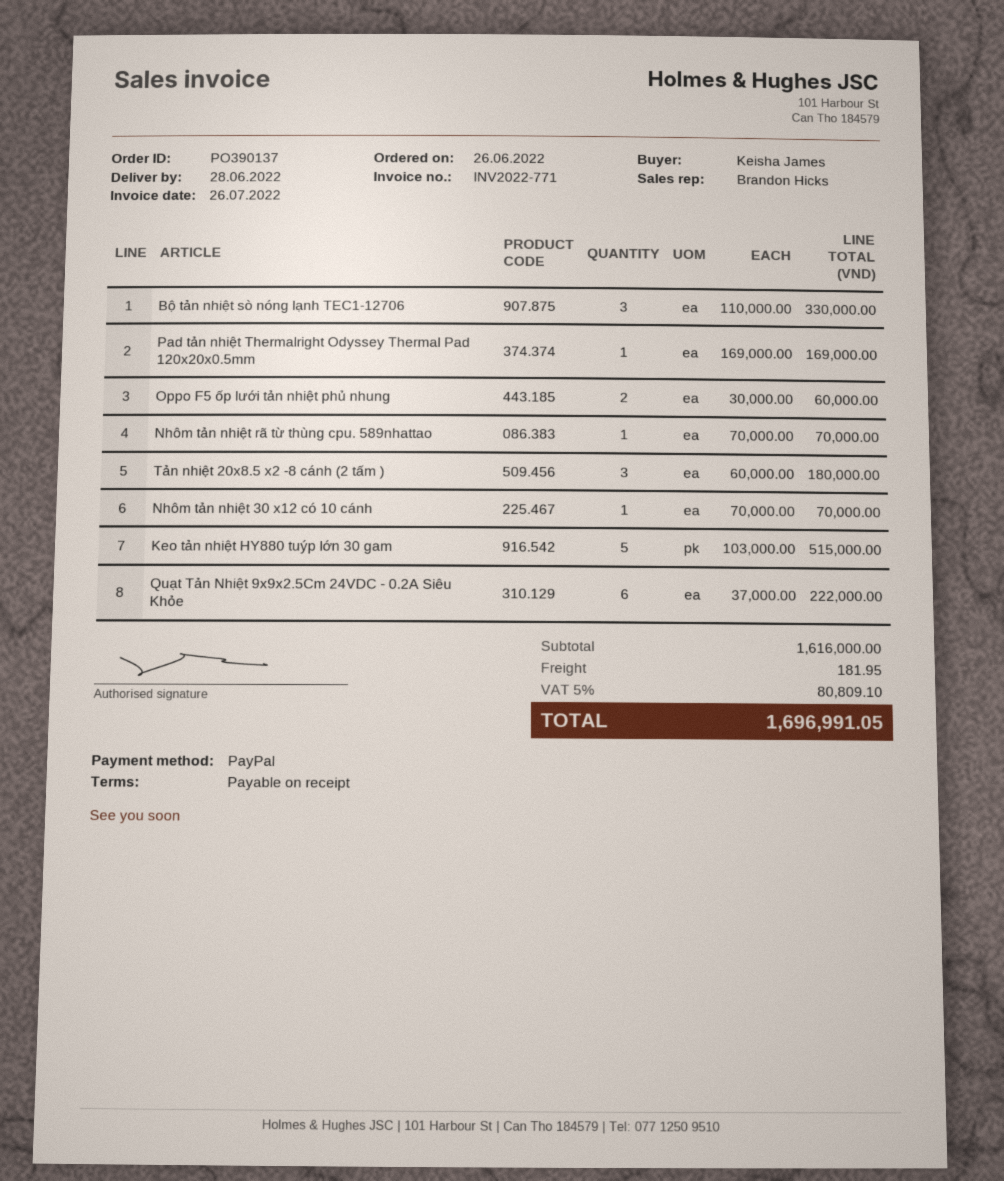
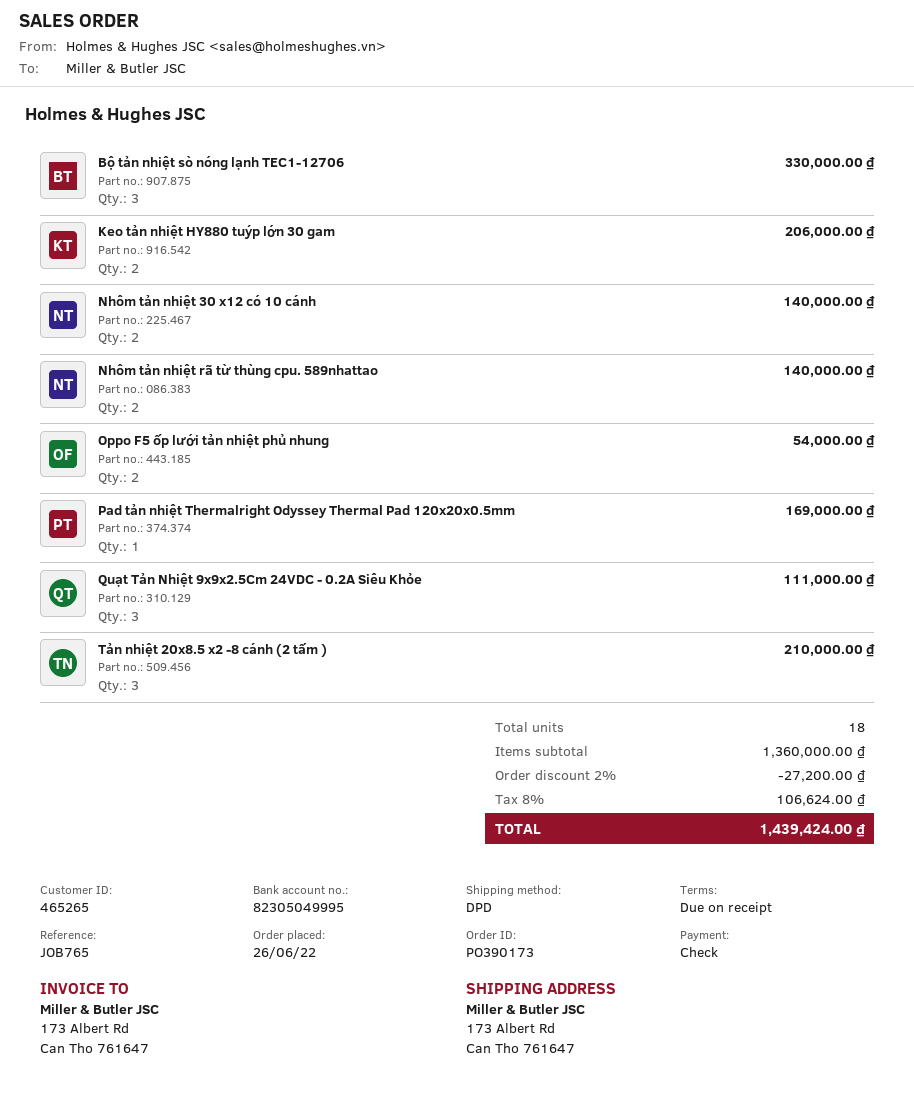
order number: PO390137 -> PO390173
payment method: PayPal -> cheque
Oppo F5 ốp lưới tản nhiệt phủ nhung: 2 for 60000.00 -> 2 for 54000.00
Nhôm tản nhiệt rã từ thùng cpu. 589nhattao: 1 for 70000.00 -> 2 for 140000.00
Tản nhiệt 20x8.5 x2 -8 cánh (2 tấm ): 3 for 180000.00 -> 3 for 210000.00
Nhôm tản nhiệt 30 x12 có 10 cánh: 1 for 70000.00 -> 2 for 140000.00
Keo tản nhiệt HY880 tuýp lớn 30 gam: 5 for 515000.00 -> 2 for 206000.00
Quạt Tản Nhiệt 9x9x2.5Cm 24VDC - 0.2A Siêu Khỏe: 6 for 222000.00 -> 3 for 111000.00
subtotal: 1616000.00 -> 1360000.00
discount: none -> 2% = 27200.00
shipping: 181.95 -> none
tax: 5% = 80809.10 -> 8% = 106624.00
total: 1696991.05 -> 1439424.00

